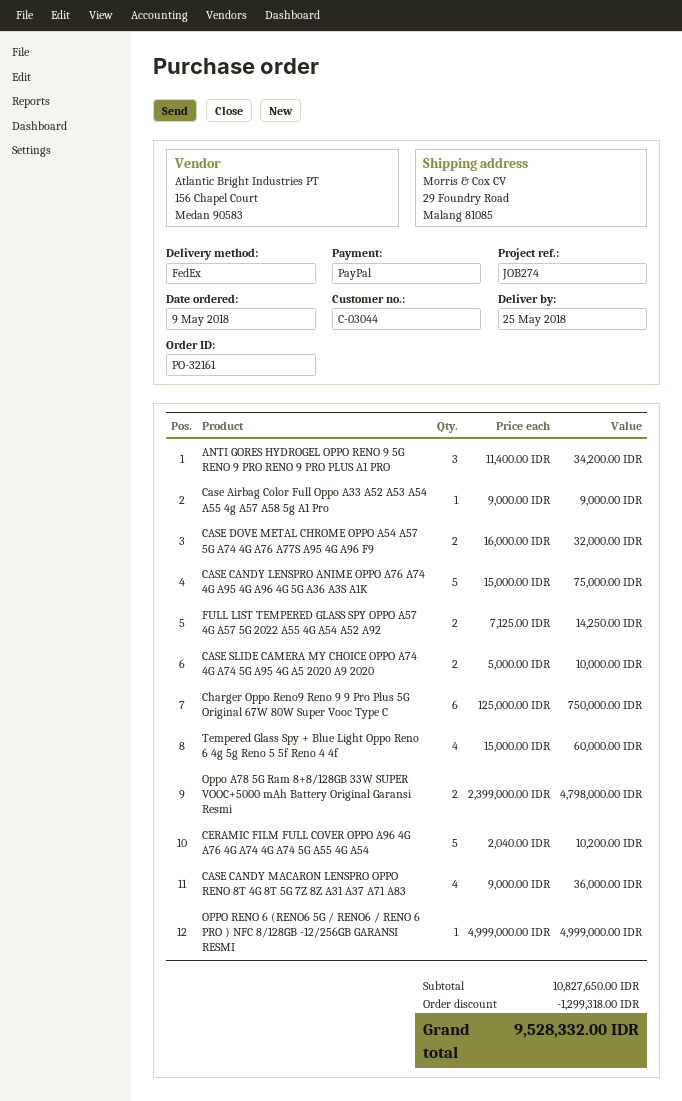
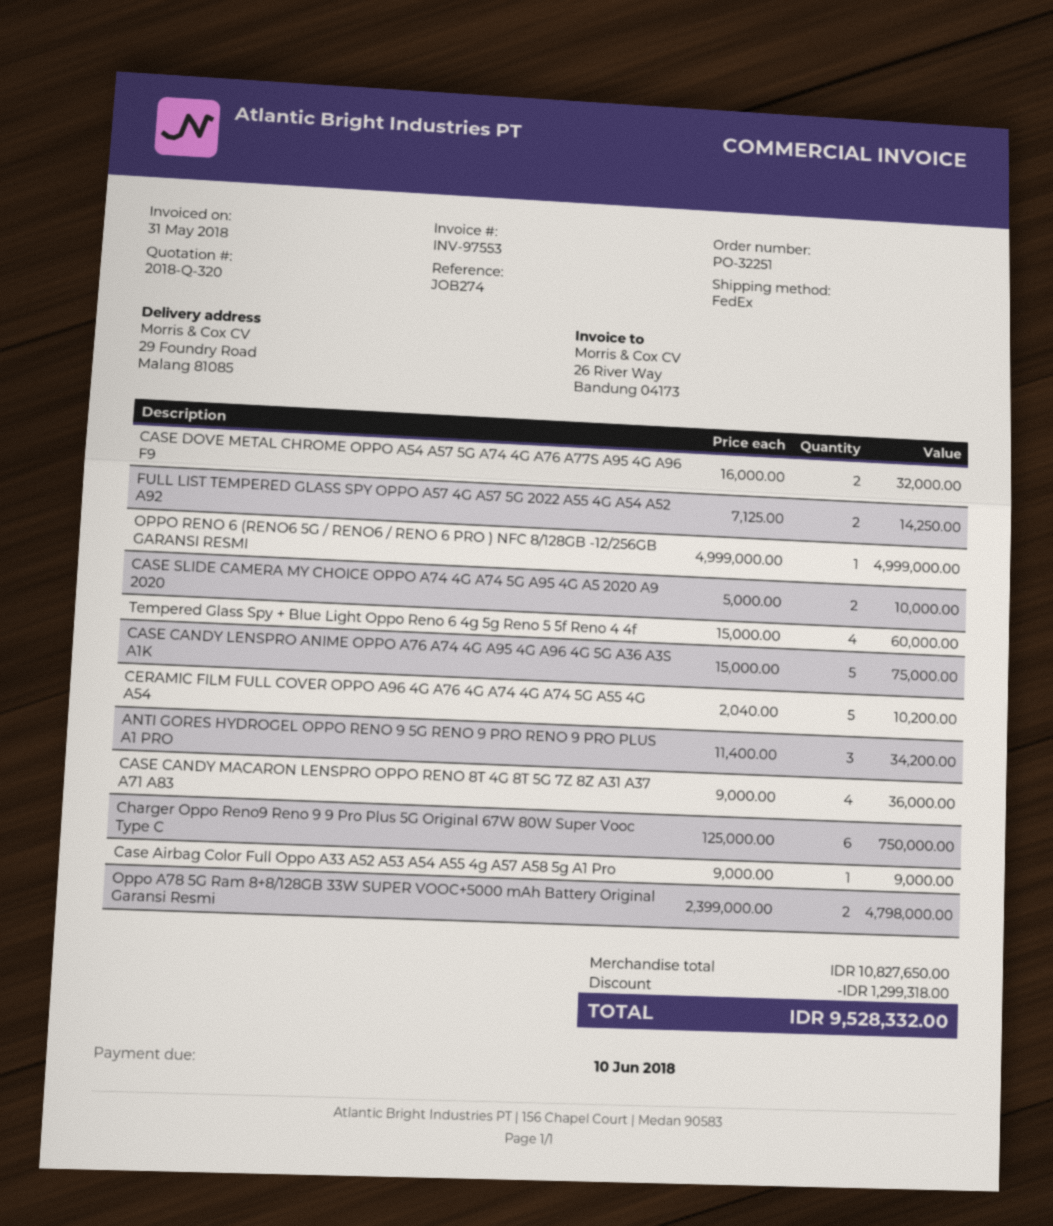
order number: PO-32161 -> PO-32251

